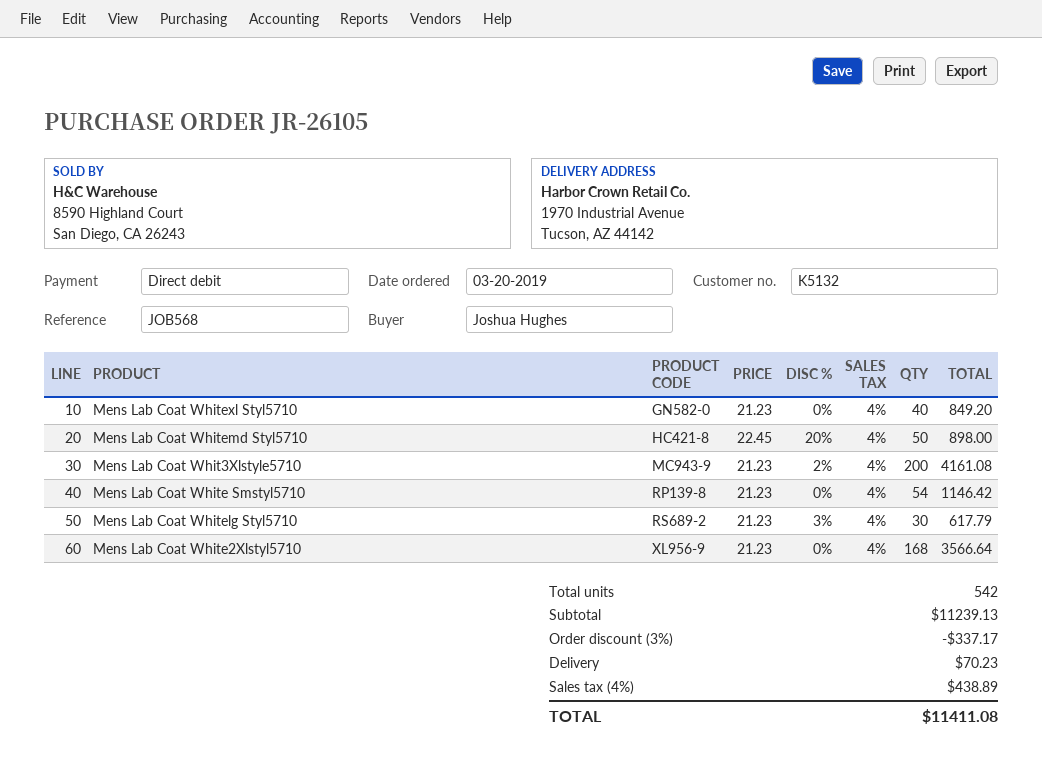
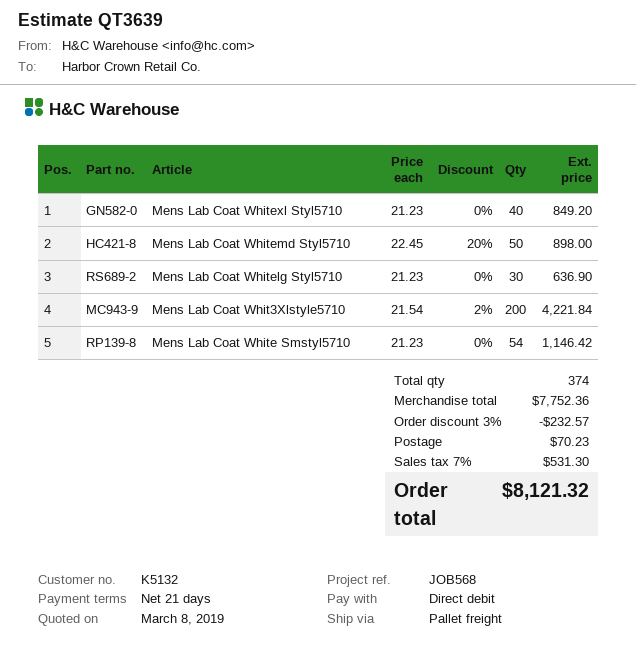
Mens Lab Coat Whit3Xlstyle5710: 200 x 21.23 - 2% = 4161.08 -> 200 x 21.54 - 2% = 4221.84
Mens Lab Coat Whitelg Styl5710: 30 x 21.23 - 3% = 617.79 -> 30 x 21.23 = 636.90
Mens Lab Coat White2Xlstyl5710: 168 x 21.23 = 3566.64 -> none
total quantity: 542 -> 374
subtotal: 11239.13 -> 7752.36
discount: 3% = 337.17 -> 3% = 232.57
tax: 4% = 438.89 -> 7% = 531.30
total: 11411.08 -> 8121.32

